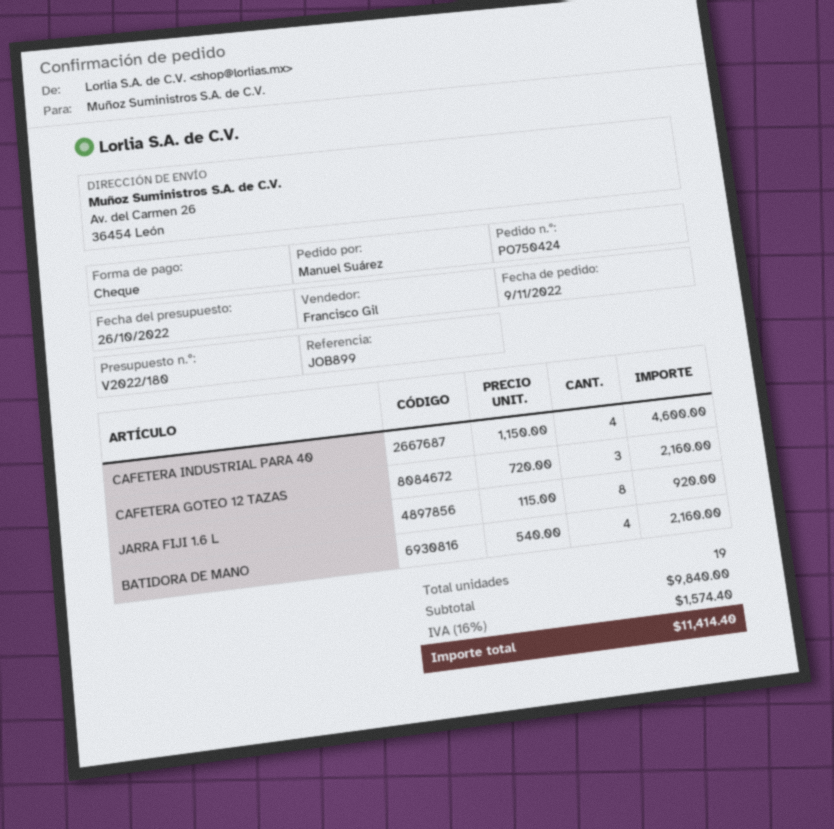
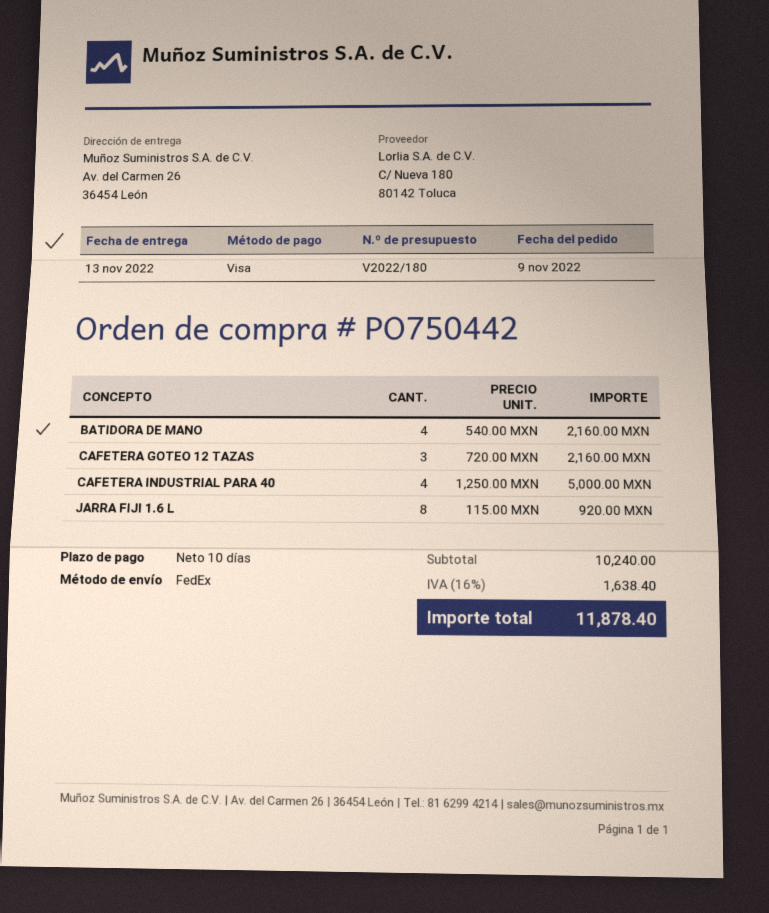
order number: PO750424 -> PO750442
payment method: cheque -> Visa
CAFETERA INDUSTRIAL PARA 40: 4 x 1150.00 = 4600.00 -> 4 x 1250.00 = 5000.00
subtotal: 9840.00 -> 10240.00
tax: 16% = 1574.40 -> 16% = 1638.40
total: 11414.40 -> 11878.40

